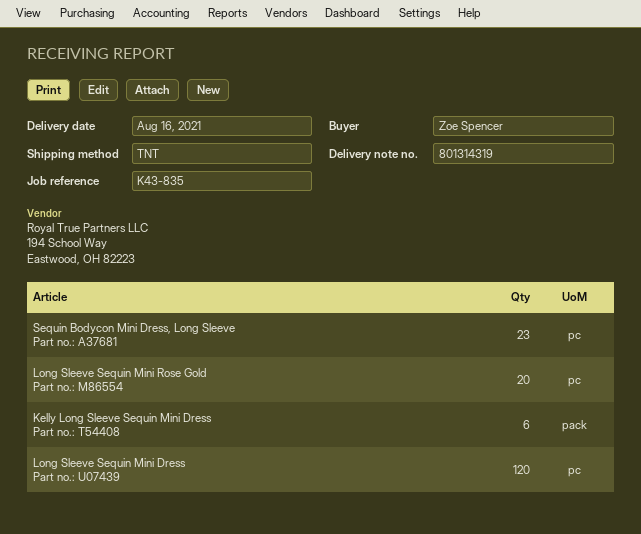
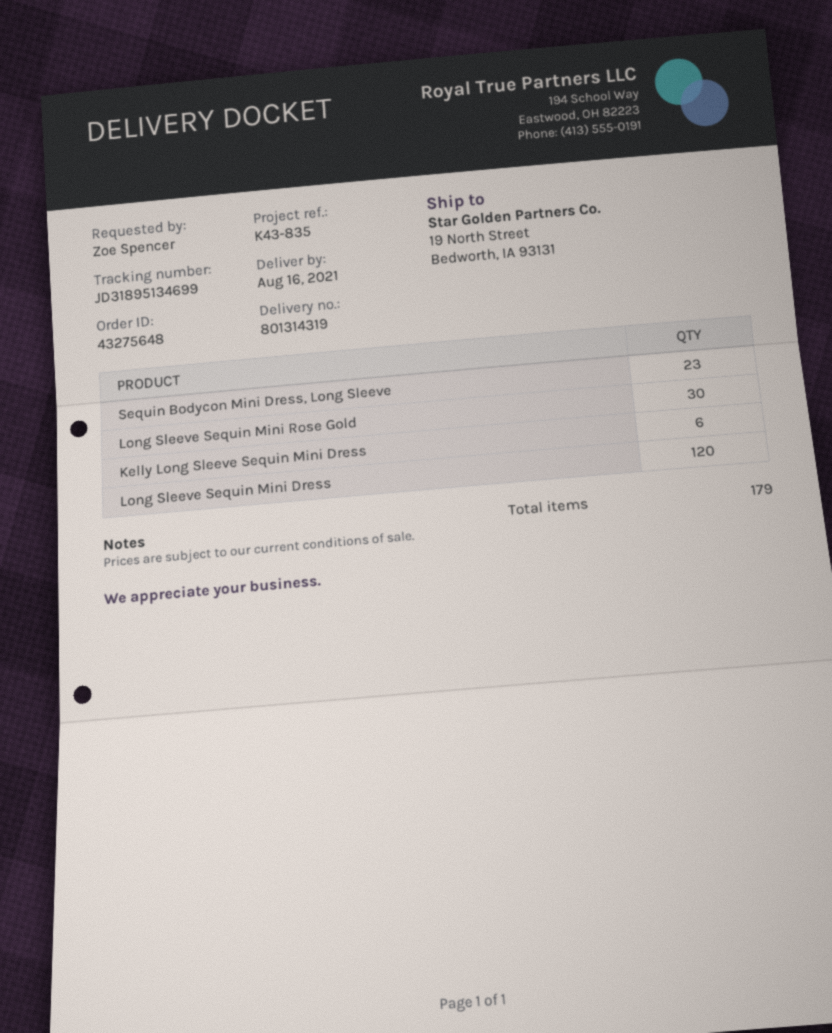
Long Sleeve Sequin Mini Rose Gold: 20 -> 30

